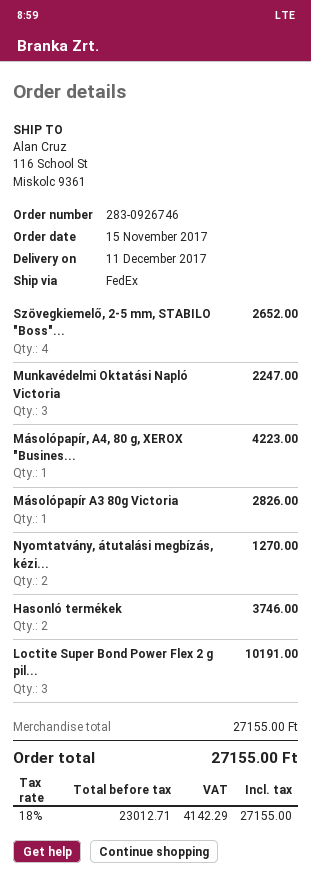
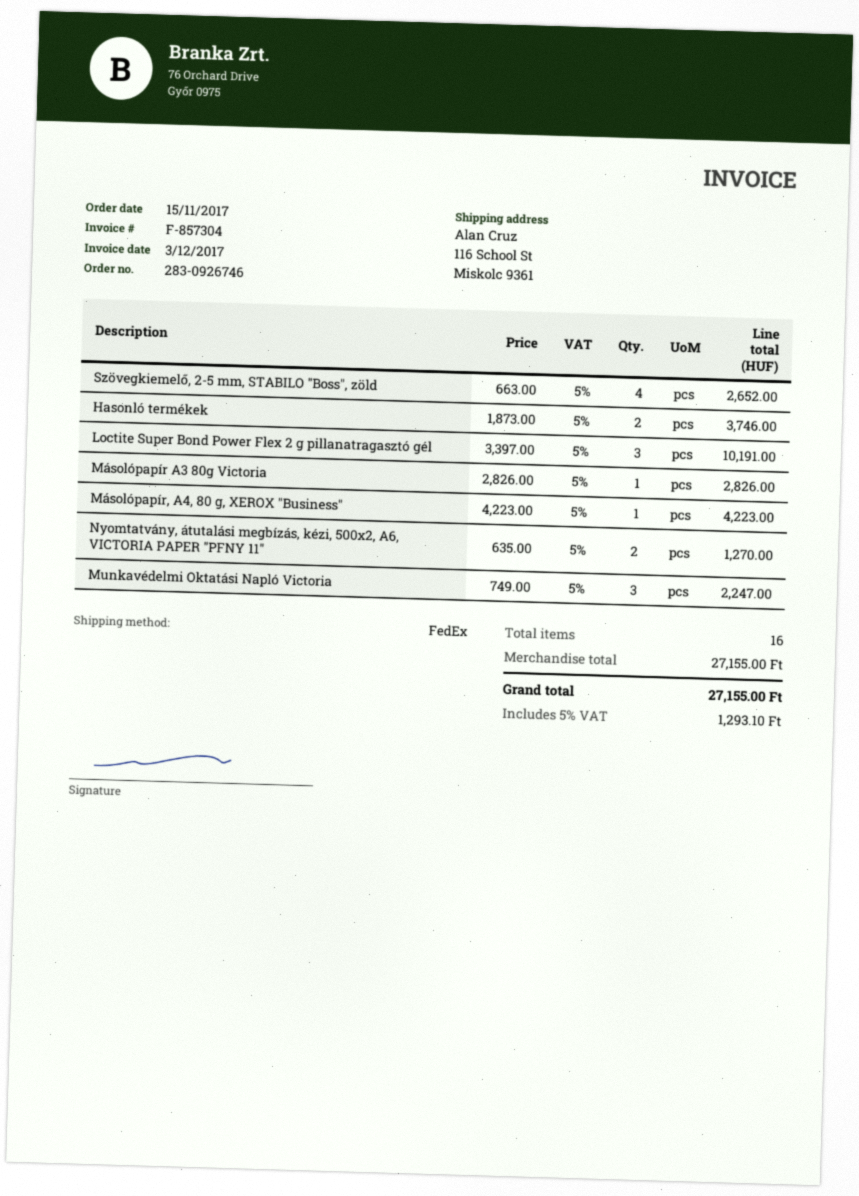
tax: 18% = 4142.29 -> 5% = 1293.10

